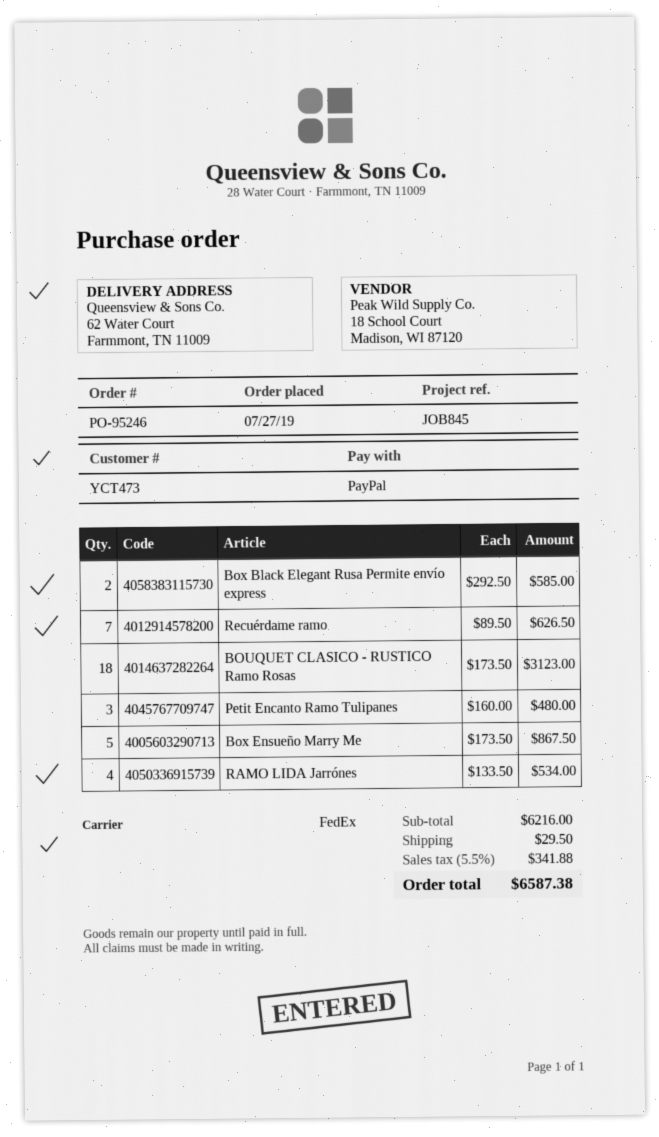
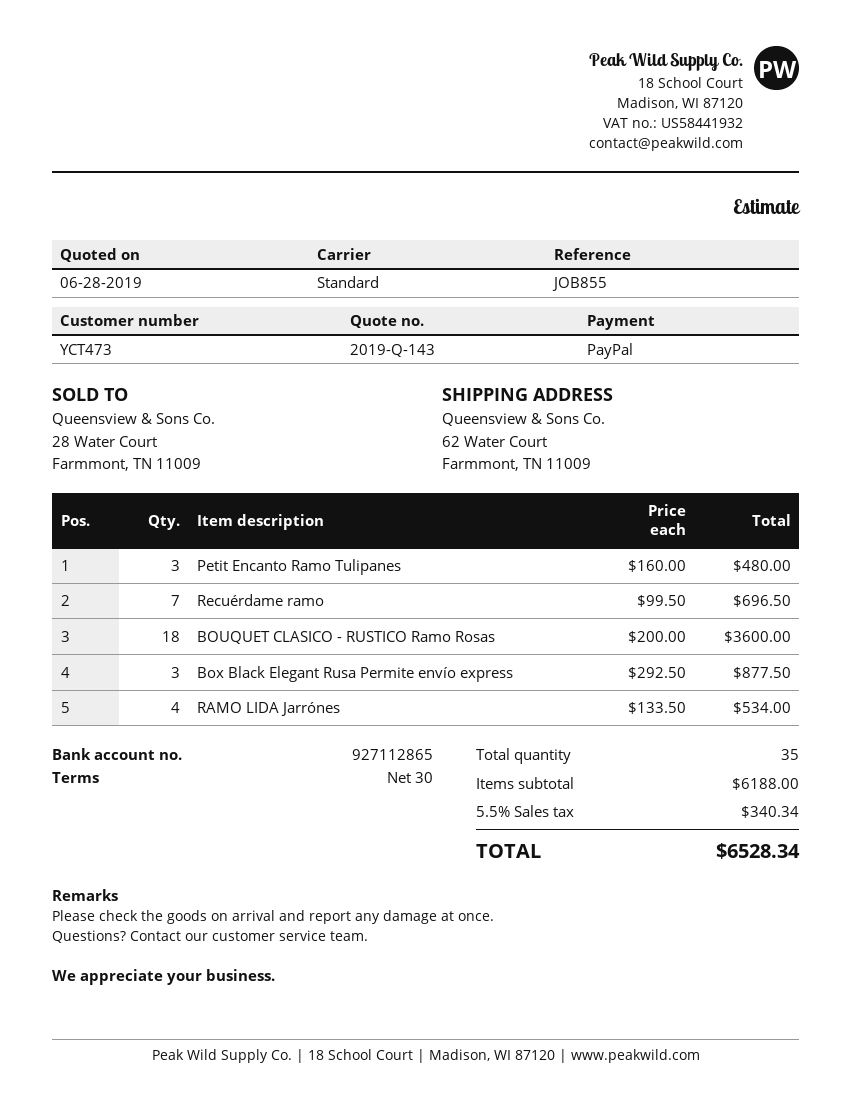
reference: JOB845 -> JOB855
shipping method: FedEx -> standard
Box Black Elegant Rusa Permite envío express: 2 x 292.50 = 585.00 -> 3 x 292.50 = 877.50
Recuérdame ramo: 7 x 89.50 = 626.50 -> 7 x 99.50 = 696.50
BOUQUET CLASICO - RUSTICO Ramo Rosas: 18 x 173.50 = 3123.00 -> 18 x 200.00 = 3600.00
Box Ensueño Marry Me: 5 x 173.50 = 867.50 -> none
subtotal: 6216.00 -> 6188.00
shipping: 29.50 -> none
tax: 5.5% = 341.88 -> 5.5% = 340.34
total: 6587.38 -> 6528.34

